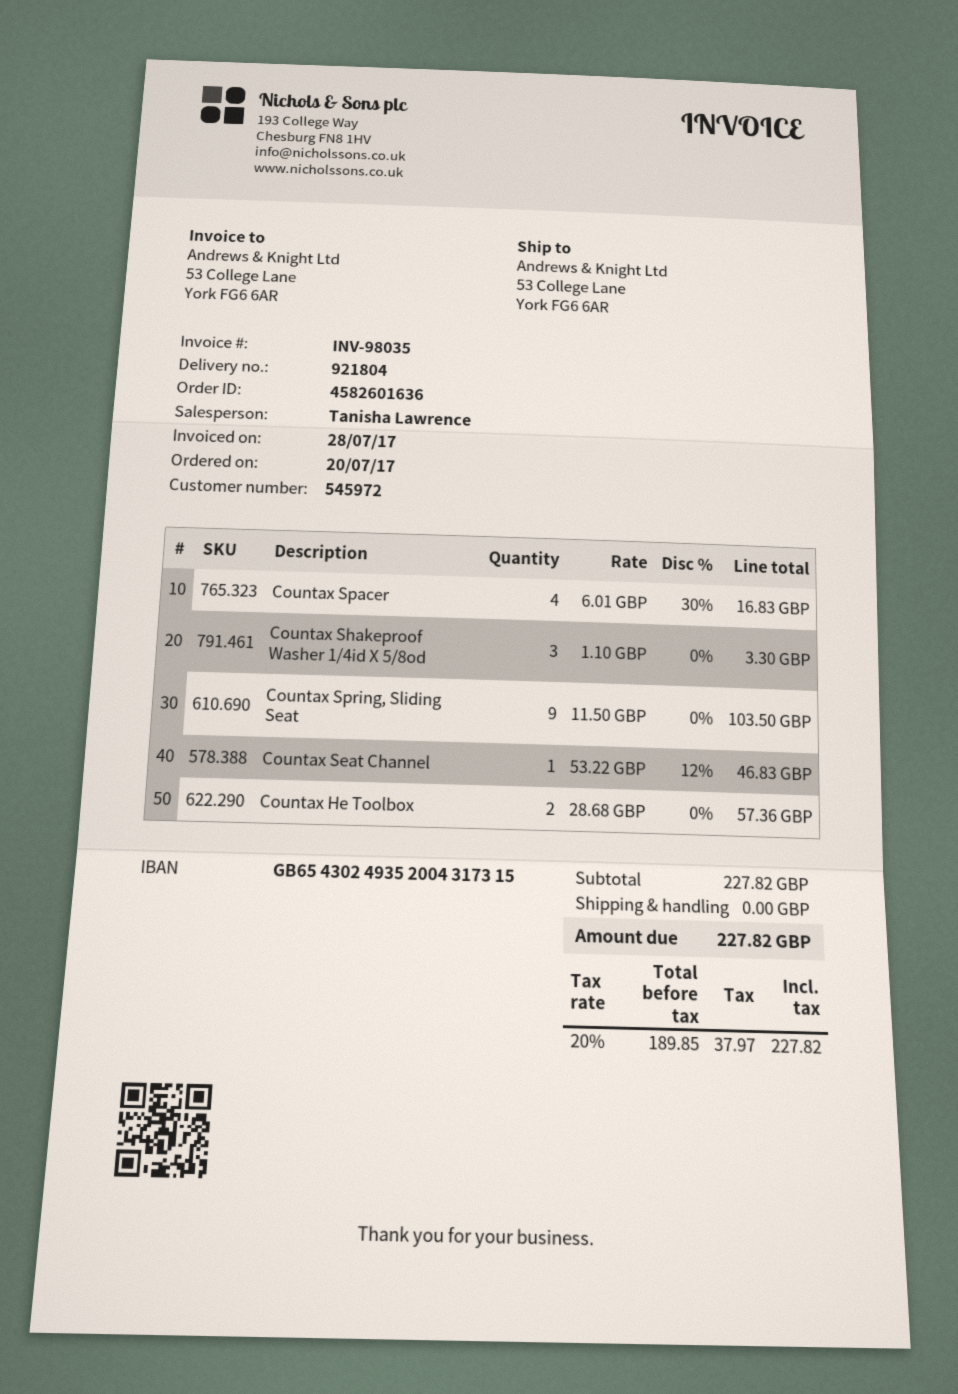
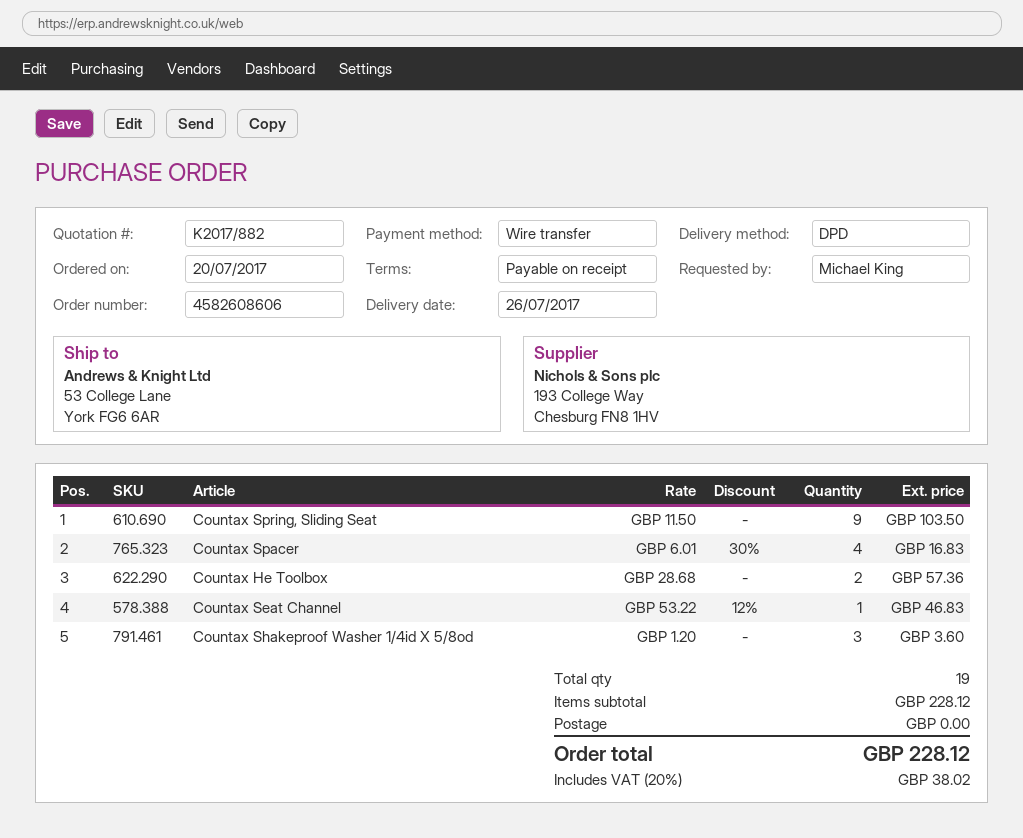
order number: 4582601636 -> 4582608606
Countax Shakeproof Washer 1/4id X 5/8od: 3 x 1.10 = 3.30 -> 3 x 1.20 = 3.60
subtotal: 227.82 -> 228.12
tax: 20% = 37.97 -> 20% = 38.02
total: 227.82 -> 228.12

